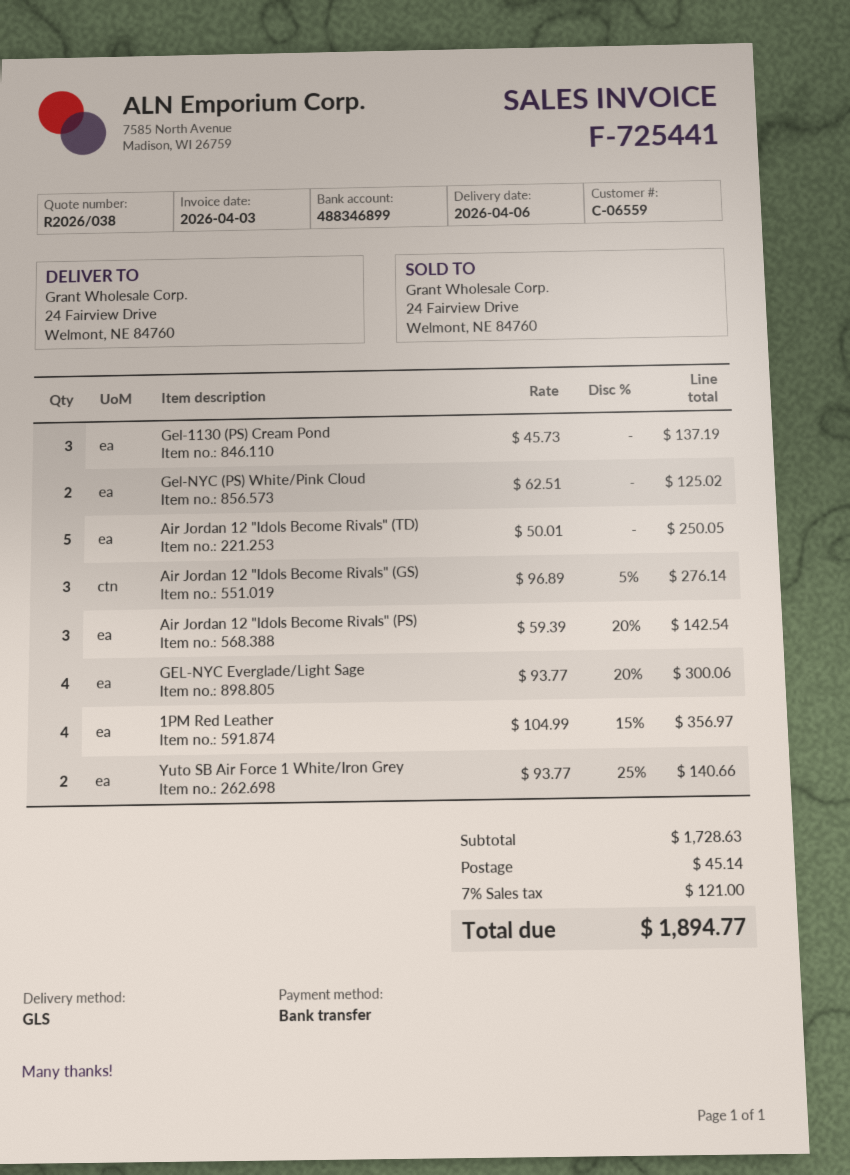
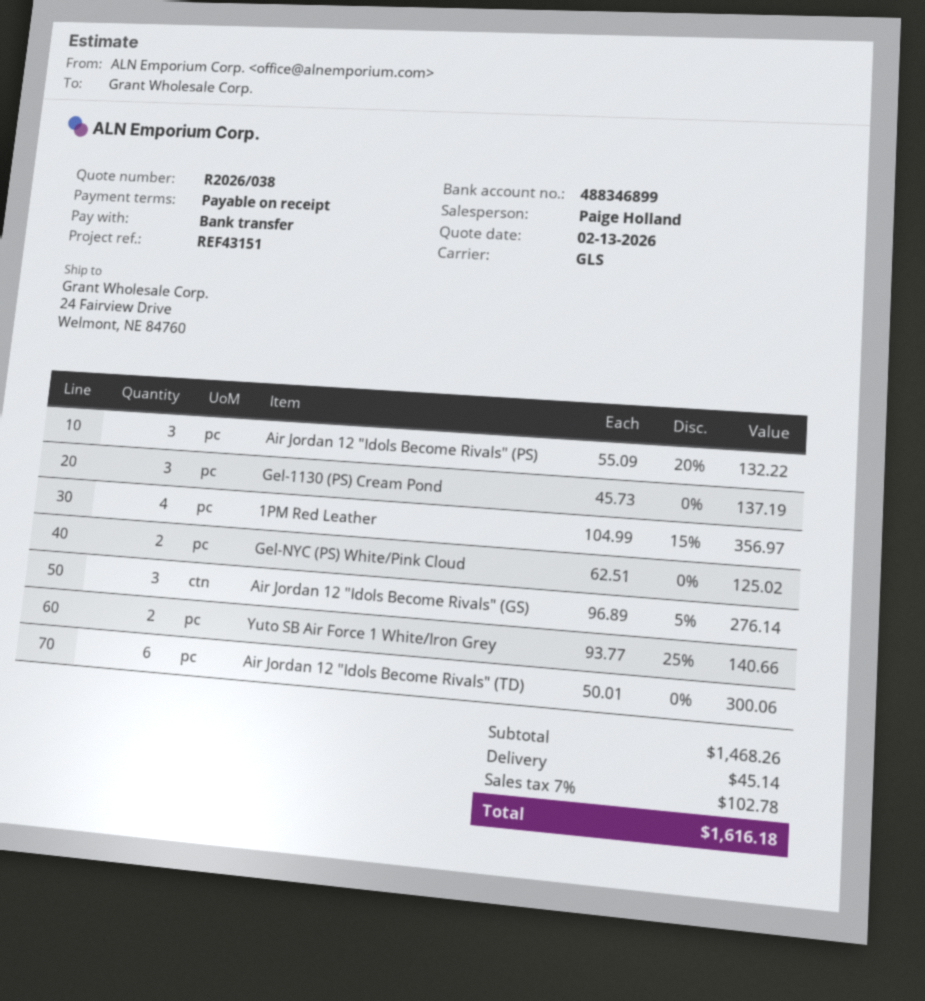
Air Jordan 12 "Idols Become Rivals" (TD): 5 x 50.01 = 250.05 -> 6 x 50.01 = 300.06
Air Jordan 12 "Idols Become Rivals" (PS): 3 x 59.39 - 20% = 142.54 -> 3 x 55.09 - 20% = 132.22
GEL-NYC Everglade/Light Sage: 4 x 93.77 - 20% = 300.06 -> none
subtotal: 1728.63 -> 1468.26
tax: 7% = 121.00 -> 7% = 102.78
total: 1894.77 -> 1616.18

